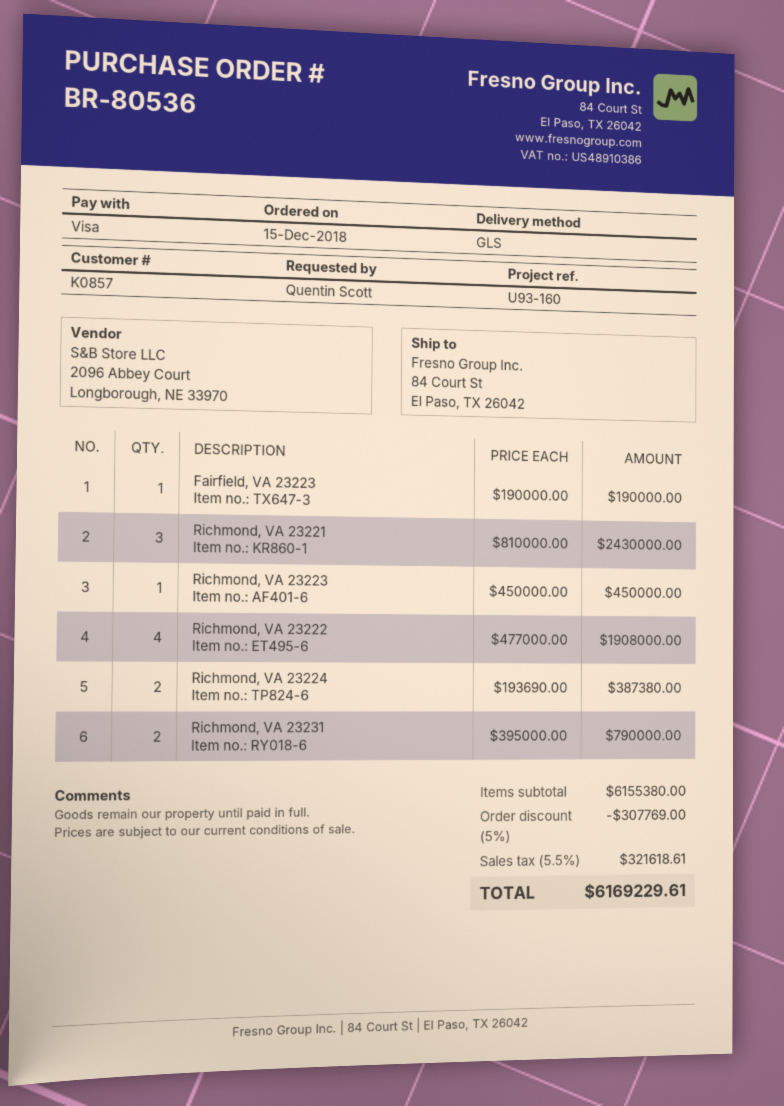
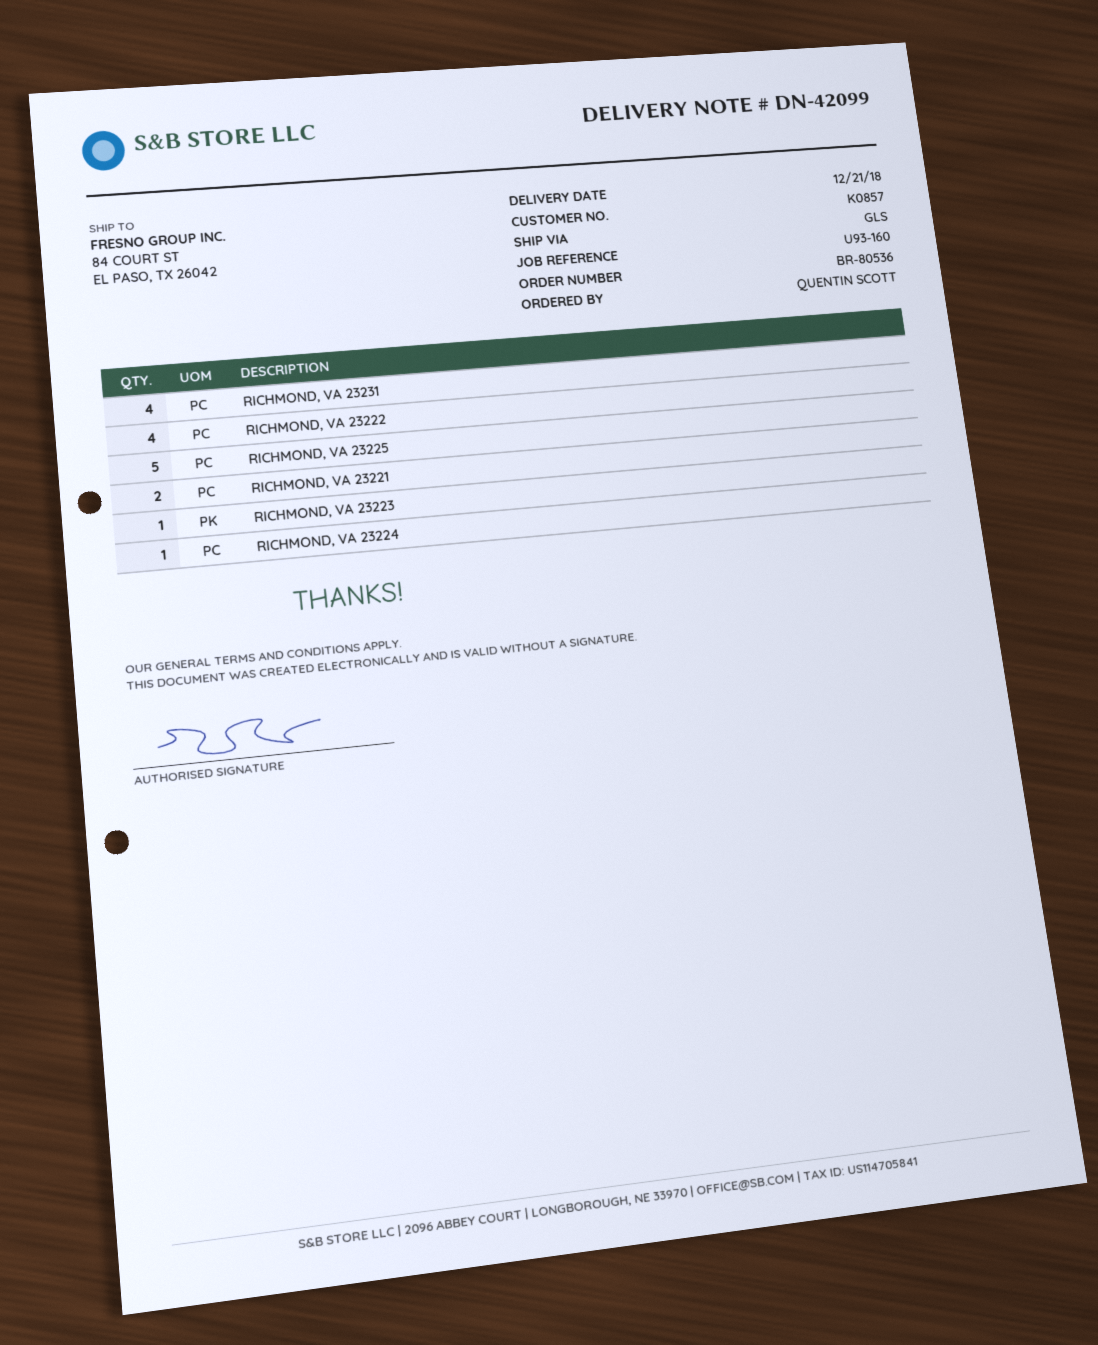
Fairfield, VA 23223: 1 -> none
Richmond, VA 23221: 3 -> 2
Richmond, VA 23224: 2 -> 1
Richmond, VA 23231: 2 -> 4
RICHMOND, VA 23225: none -> 5

